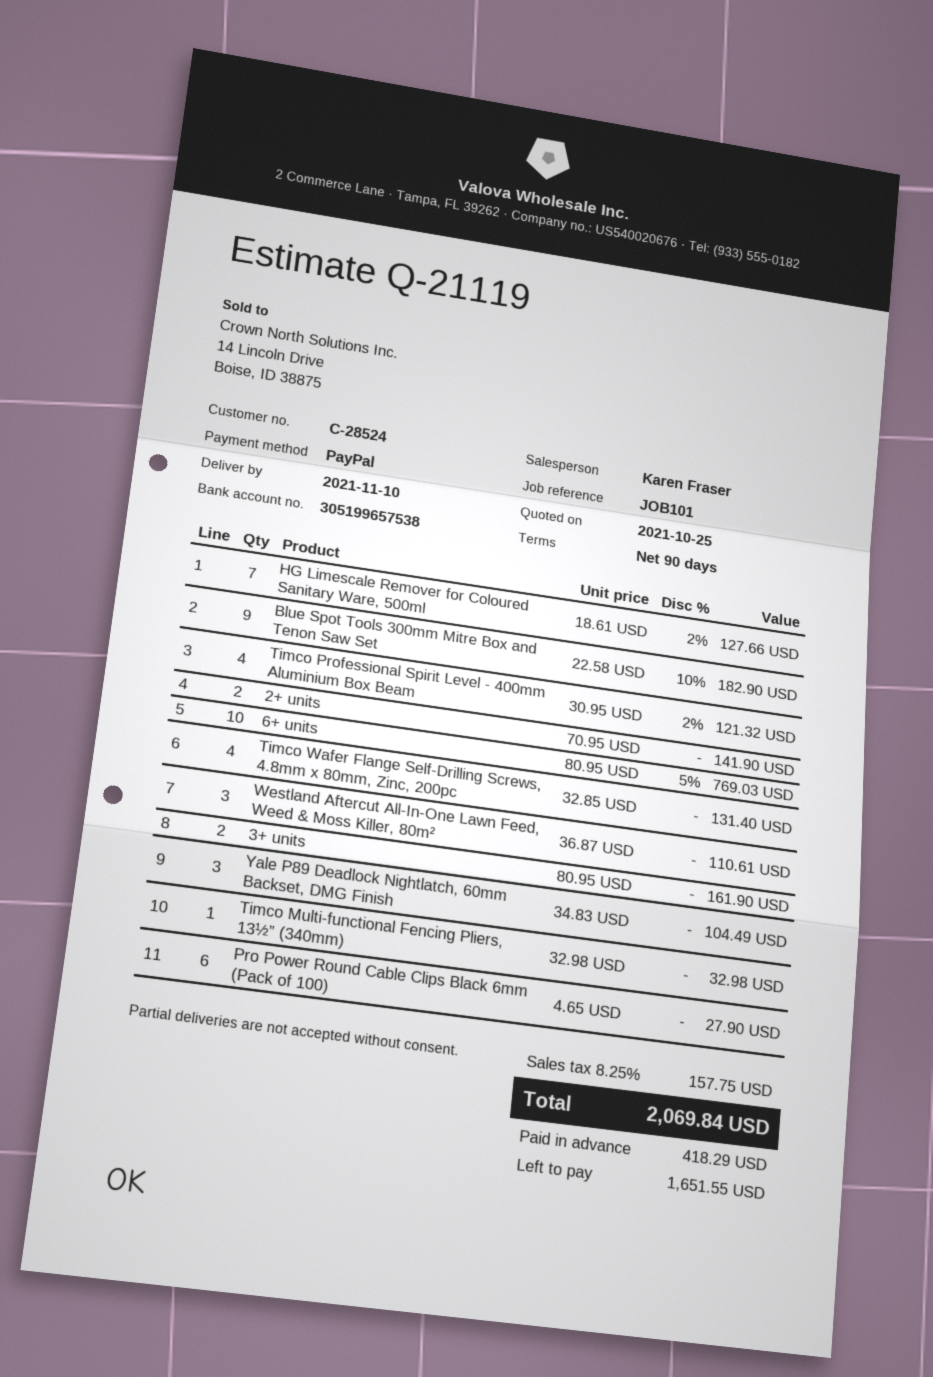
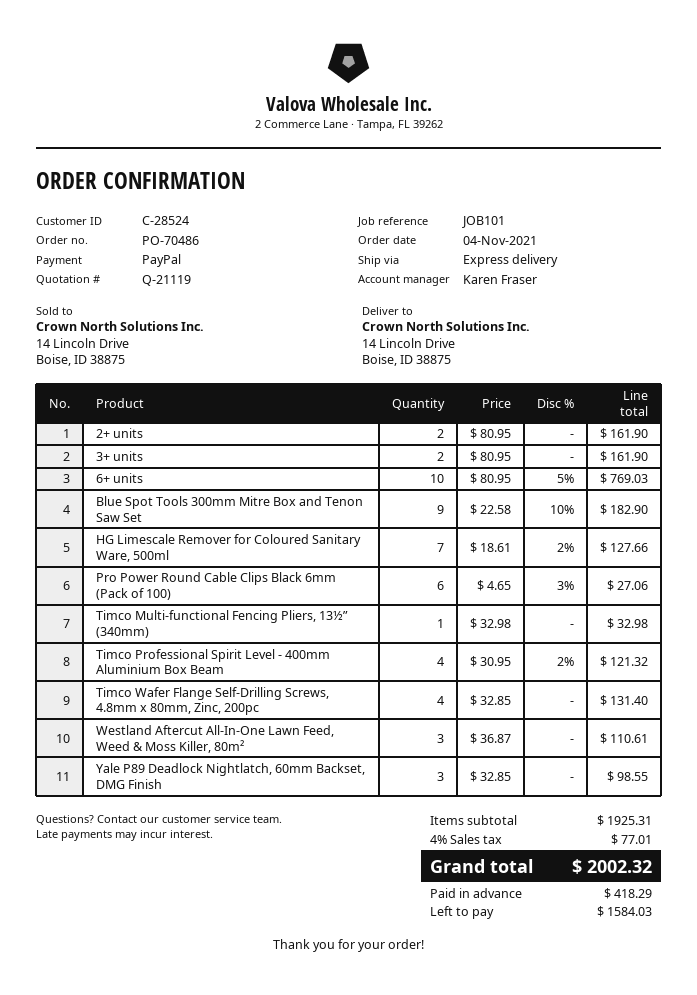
2+ units: 2 x 70.95 = 141.90 -> 2 x 80.95 = 161.90
Yale P89 Deadlock Nightlatch, 60mm Backset, DMG Finish: 3 x 34.83 = 104.49 -> 3 x 32.85 = 98.55
Pro Power Round Cable Clips Black 6mm (Pack of 100): 6 x 4.65 = 27.90 -> 6 x 4.65 - 3% = 27.06
tax: 8.25% = 157.75 -> 4% = 77.01
total: 2069.84 -> 2002.32
balance: 1651.55 -> 1584.03

